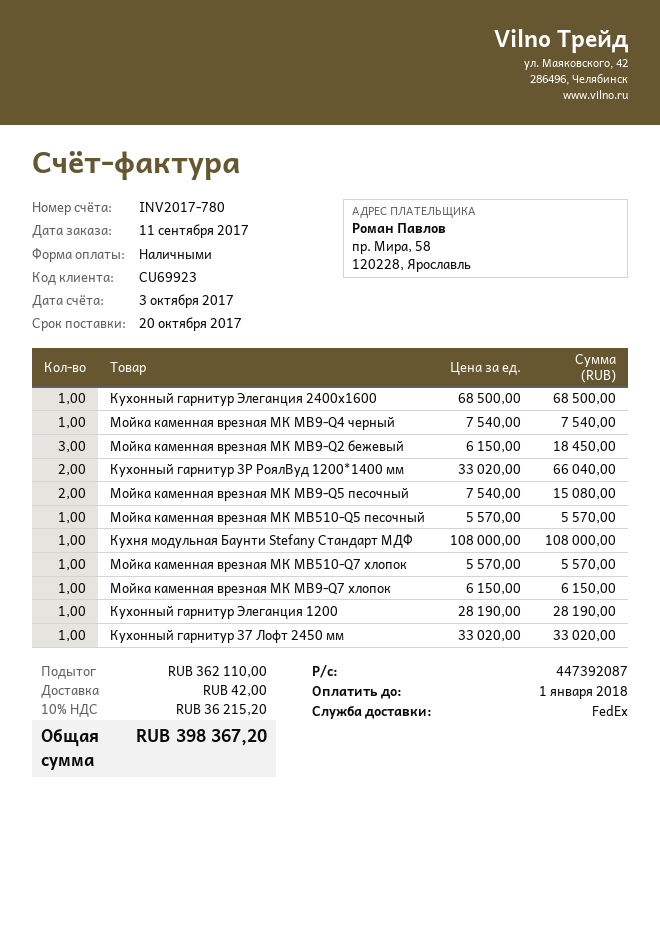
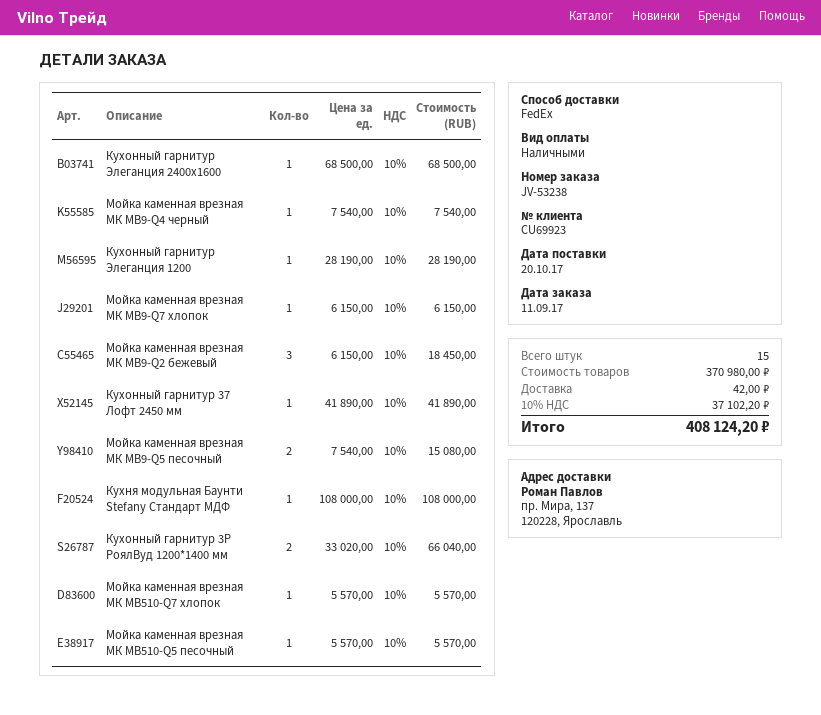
Кухонный гарнитур 37 Лофт 2450 мм: 1 x 33020.00 = 33020.00 -> 1 x 41890.00 = 41890.00
subtotal: 362110.00 -> 370980.00
tax: 10% = 36215.20 -> 10% = 37102.20
total: 398367.20 -> 408124.20

